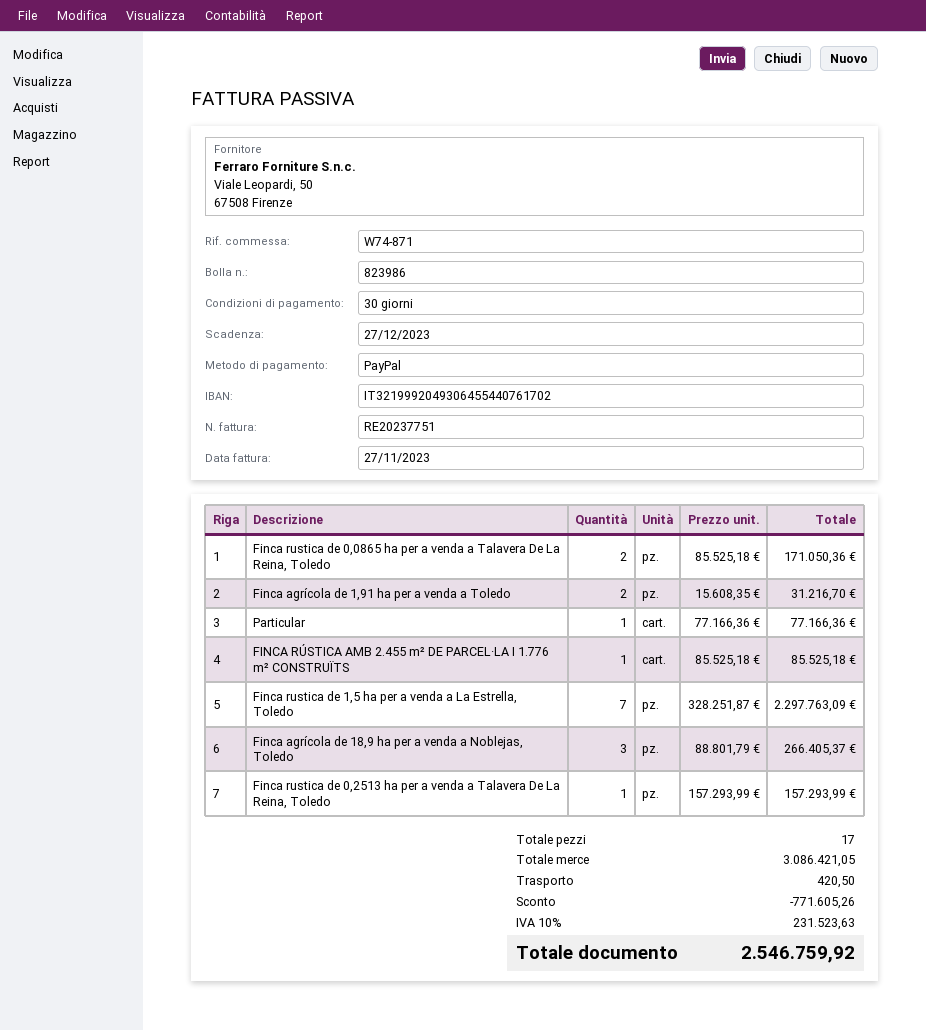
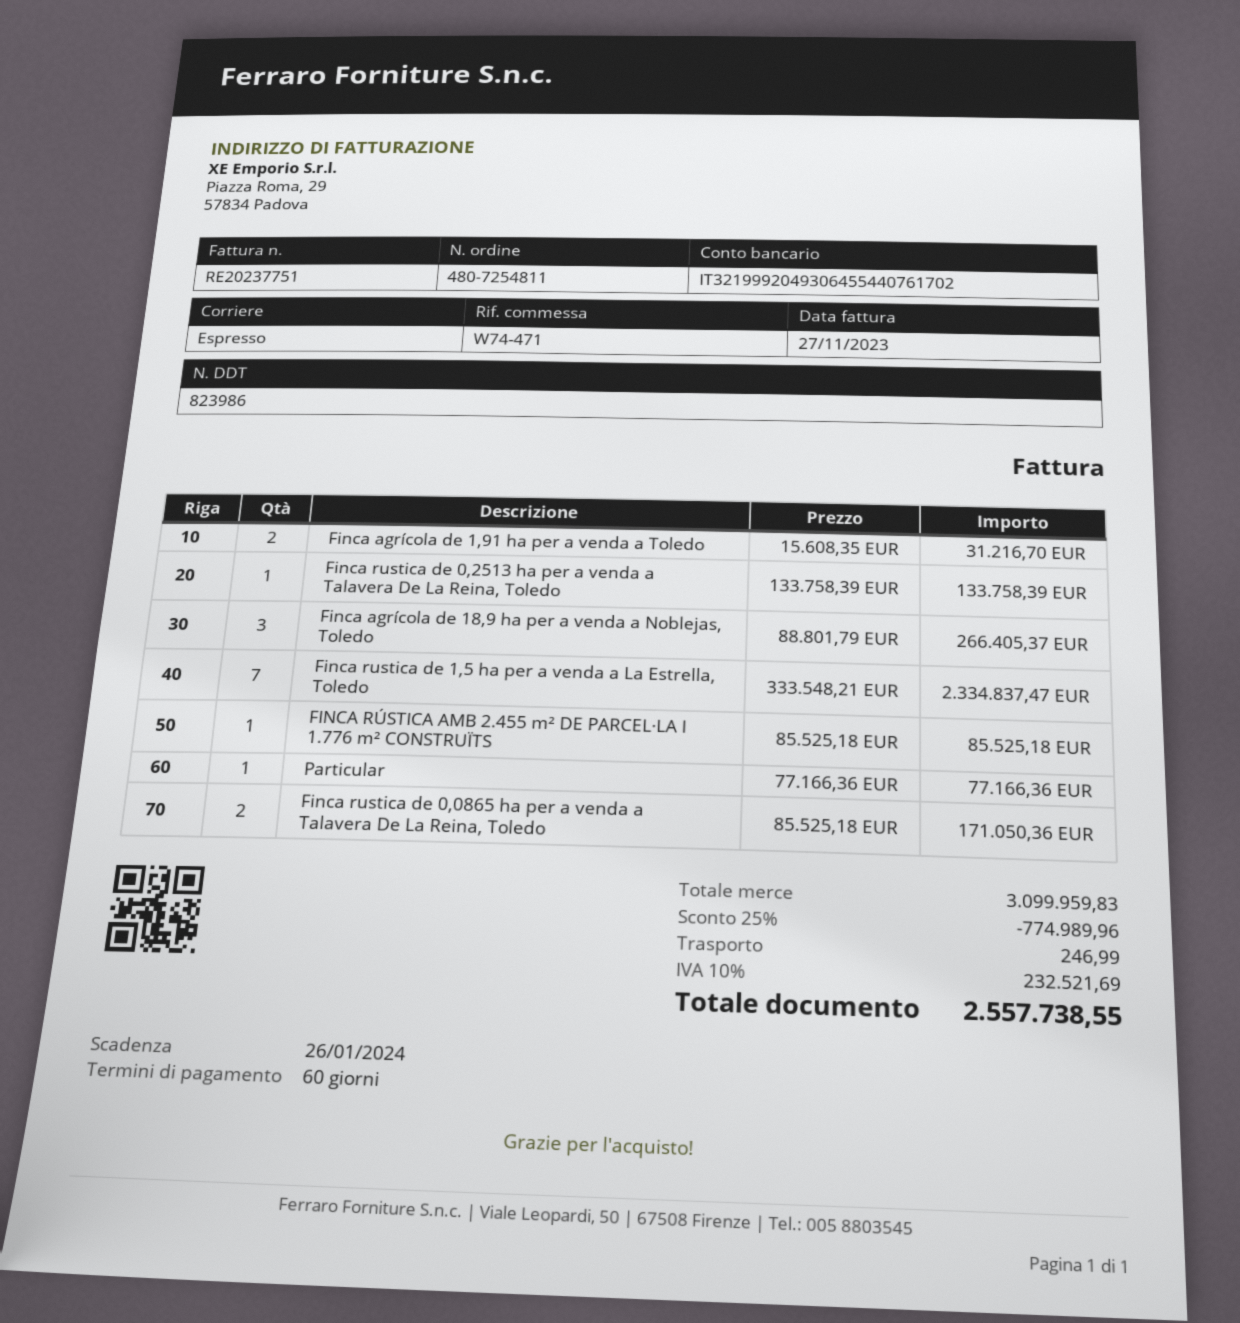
payment terms: 30 days -> 60 days
due date: 2023-12-27 -> 2024-01-26
reference: W74-871 -> W74-471
Finca rustica de 1,5 ha per a venda a La Estrella, Toledo: 7 x 328251.87 = 2297763.09 -> 7 x 333548.21 = 2334837.47
Finca rustica de 0,2513 ha per a venda a Talavera De La Reina, Toledo: 1 x 157293.99 = 157293.99 -> 1 x 133758.39 = 133758.39
subtotal: 3086421.05 -> 3099959.83
discount: 771605.26 -> 774989.96
shipping: 420.50 -> 246.99
tax: 10% = 231523.63 -> 10% = 232521.69
total: 2546759.92 -> 2557738.55

